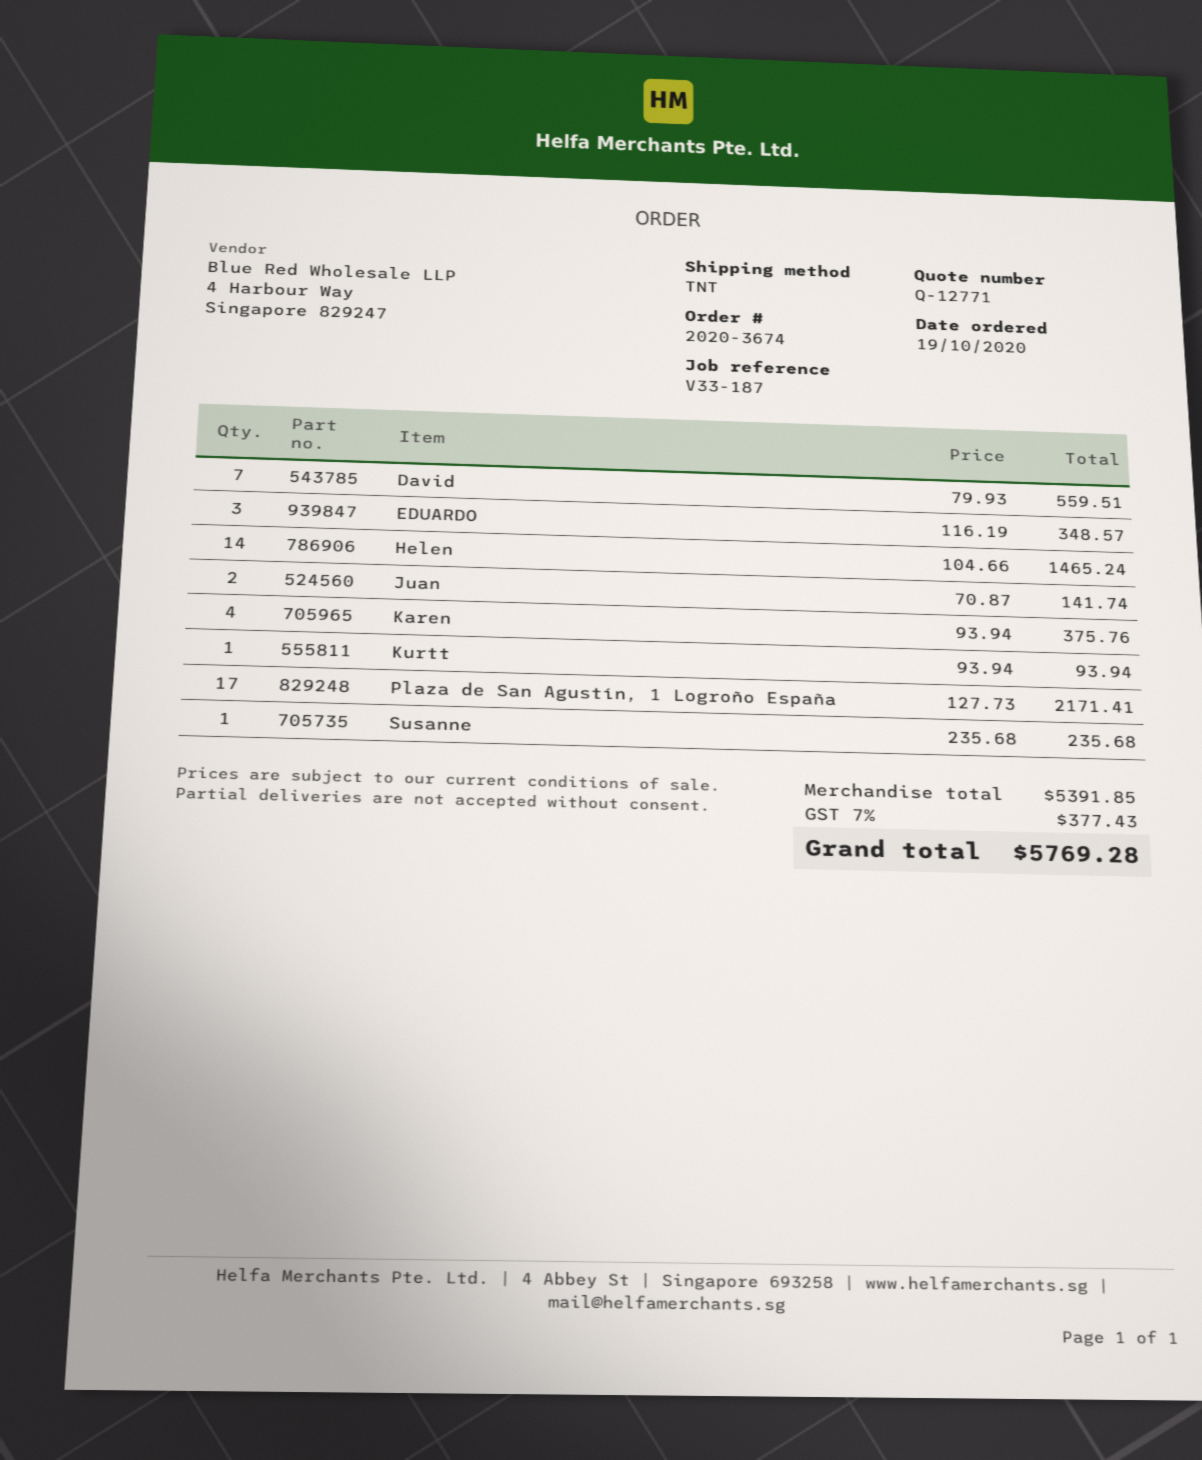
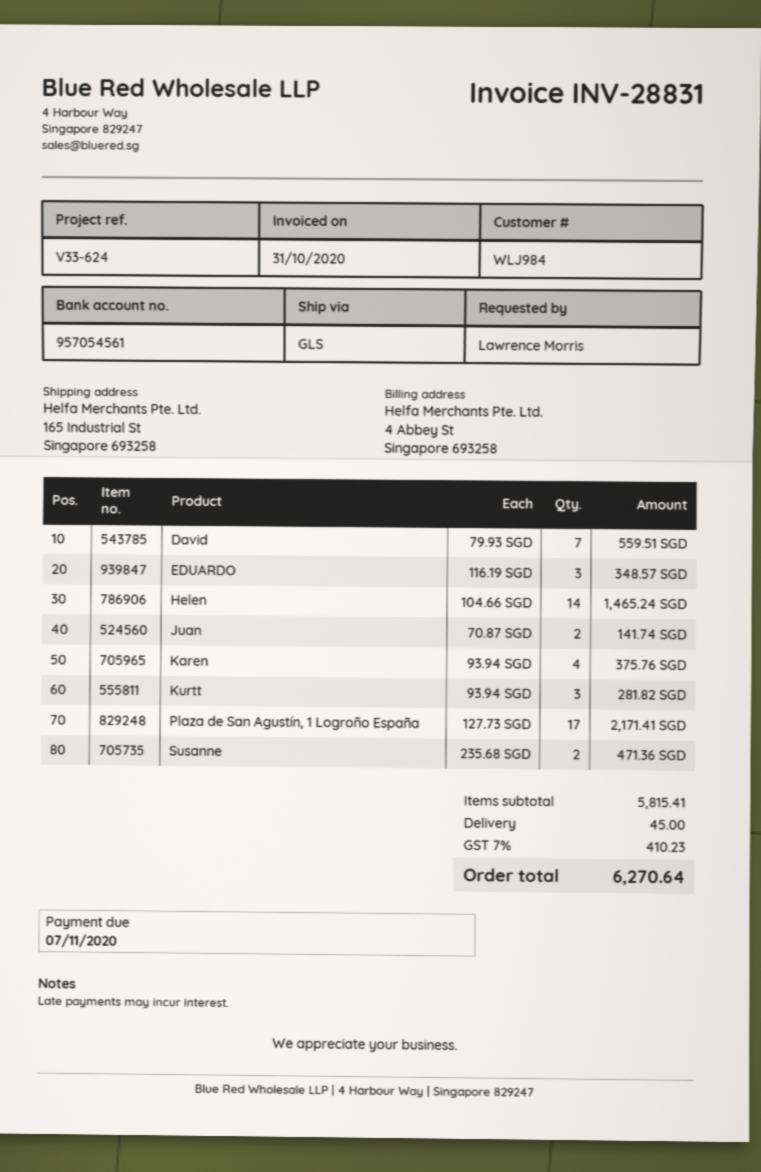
reference: V33-187 -> V33-624
shipping method: TNT -> GLS
Kurtt: 1 x 93.94 = 93.94 -> 3 x 93.94 = 281.82
Susanne: 1 x 235.68 = 235.68 -> 2 x 235.68 = 471.36
subtotal: 5391.85 -> 5815.41
shipping: none -> 45.00
tax: 7% = 377.43 -> 7% = 410.23
total: 5769.28 -> 6270.64

